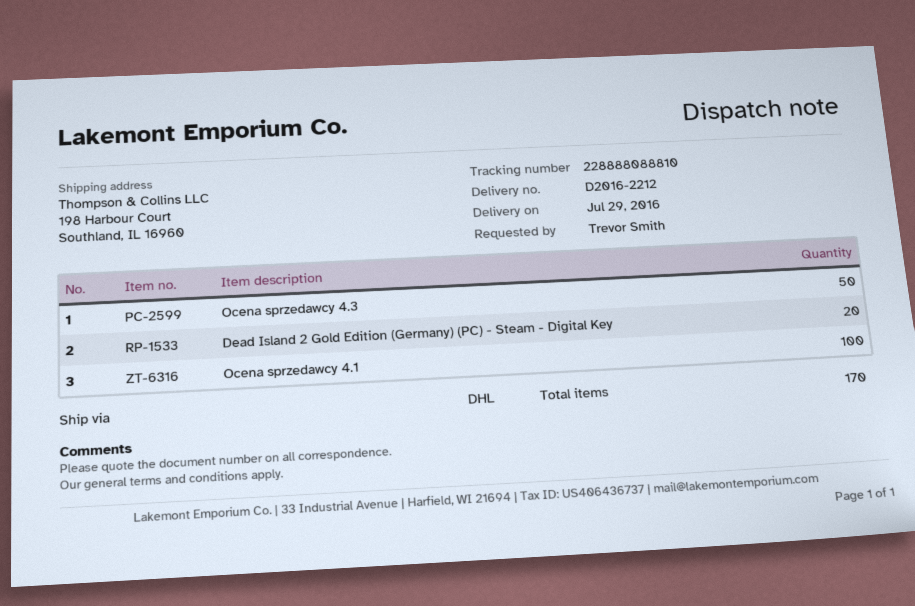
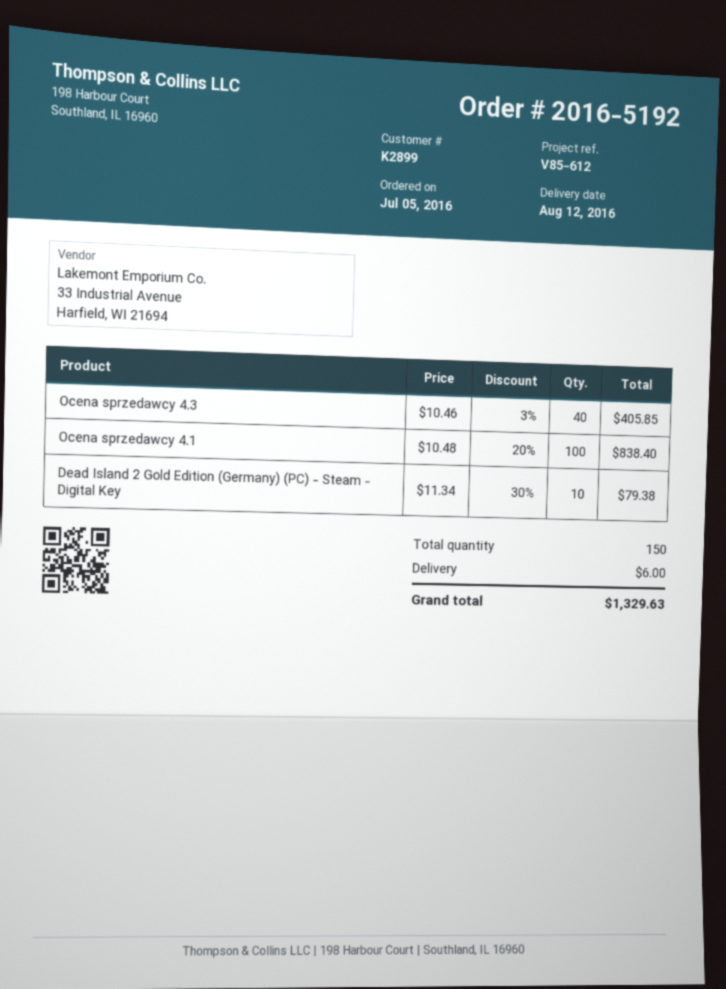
delivery date: 2016-07-29 -> 2016-08-12
Ocena sprzedawcy 4.3: 50 -> 40
Dead Island 2 Gold Edition (Germany) (PC) - Steam - Digital Key: 20 -> 10
total quantity: 170 -> 150

